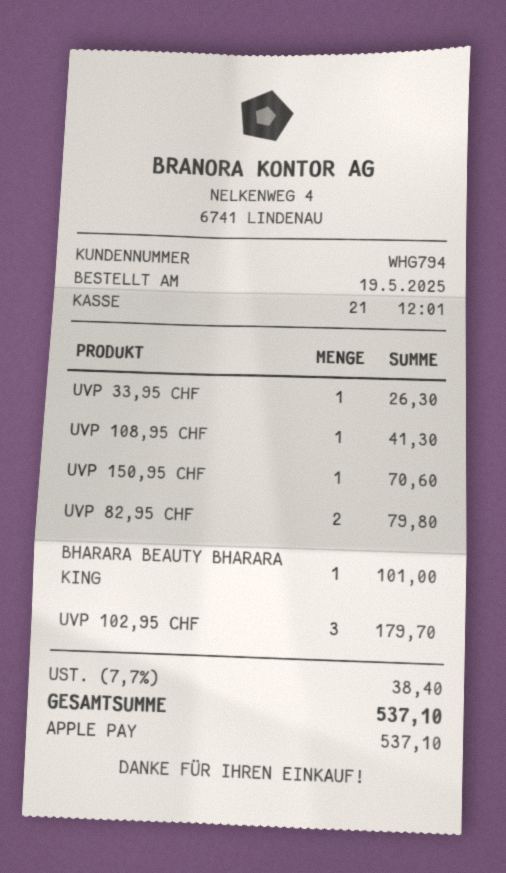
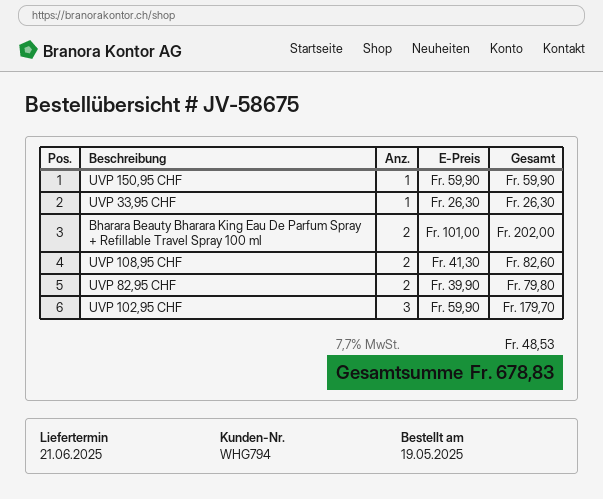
UVP 108,95 CHF: 1 for 41.30 -> 2 for 82.60
UVP 150,95 CHF: 1 for 70.60 -> 1 for 59.90
BHARARA BEAUTY BHARARA KING: 1 for 101.00 -> 2 for 202.00
tax: 7.7% = 38.40 -> 7.7% = 48.53
total: 537.10 -> 678.83

